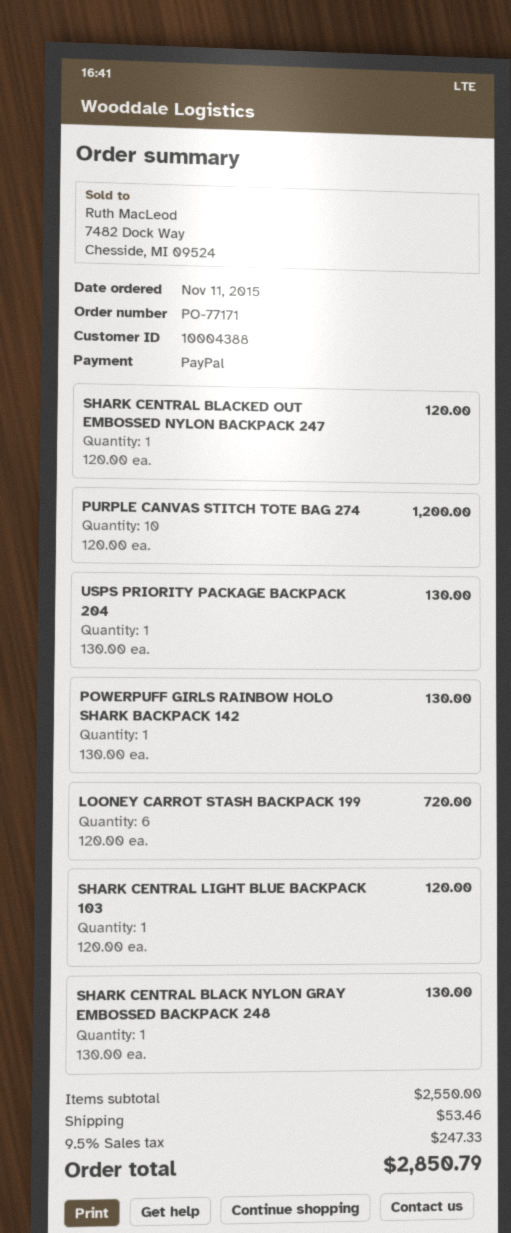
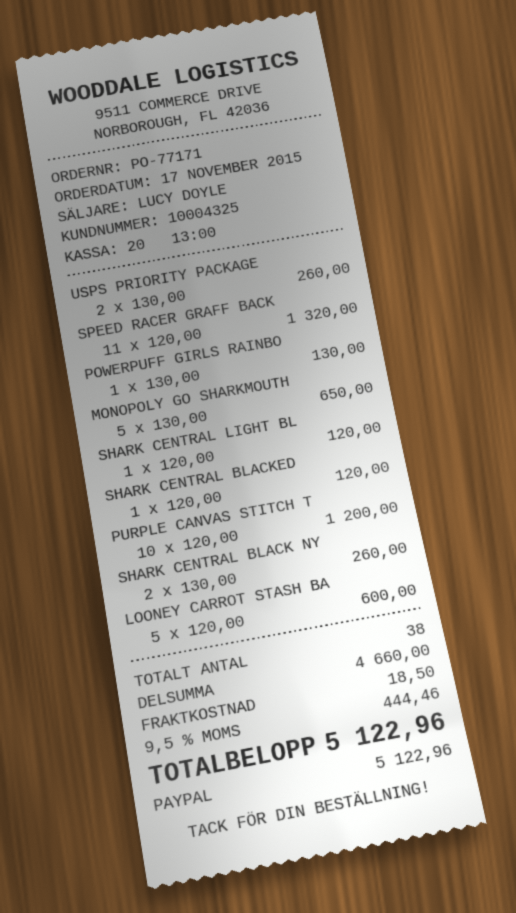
order date: 2015-11-11 -> 2015-11-17
customer number: 10004388 -> 10004325
USPS PRIORITY PACKAGE BACKPACK 204: 1 x 130.00 = 130.00 -> 2 x 130.00 = 260.00
LOONEY CARROT STASH BACKPACK 199: 6 x 120.00 = 720.00 -> 5 x 120.00 = 600.00
SHARK CENTRAL BLACK NYLON GRAY EMBOSSED BACKPACK 248: 1 x 130.00 = 130.00 -> 2 x 130.00 = 260.00
SPEED RACER GRAFF BACK: none -> 11 x 120.00 = 1320.00
MONOPOLY GO SHARKMOUTH: none -> 5 x 130.00 = 650.00
subtotal: 2550.00 -> 4660.00
shipping: 53.46 -> 18.50
tax: 9.5% = 247.33 -> 9.5% = 444.46
total: 2850.79 -> 5122.96

